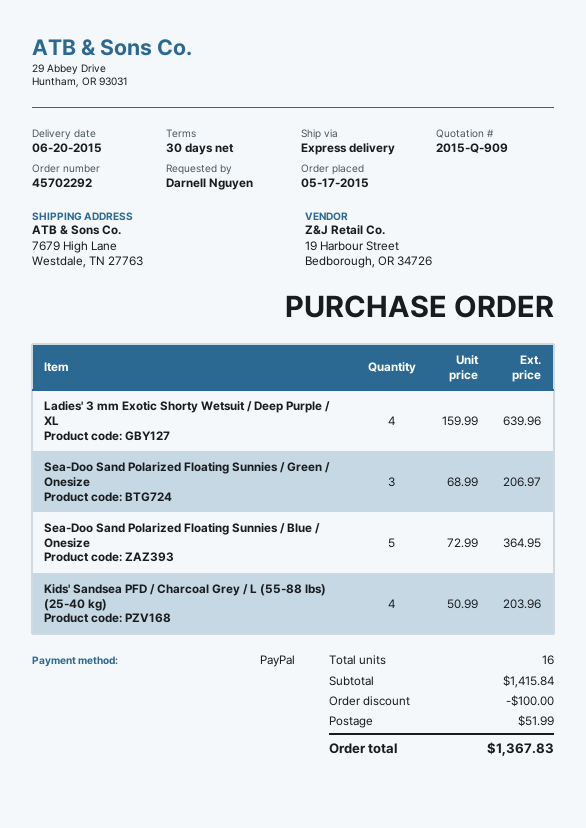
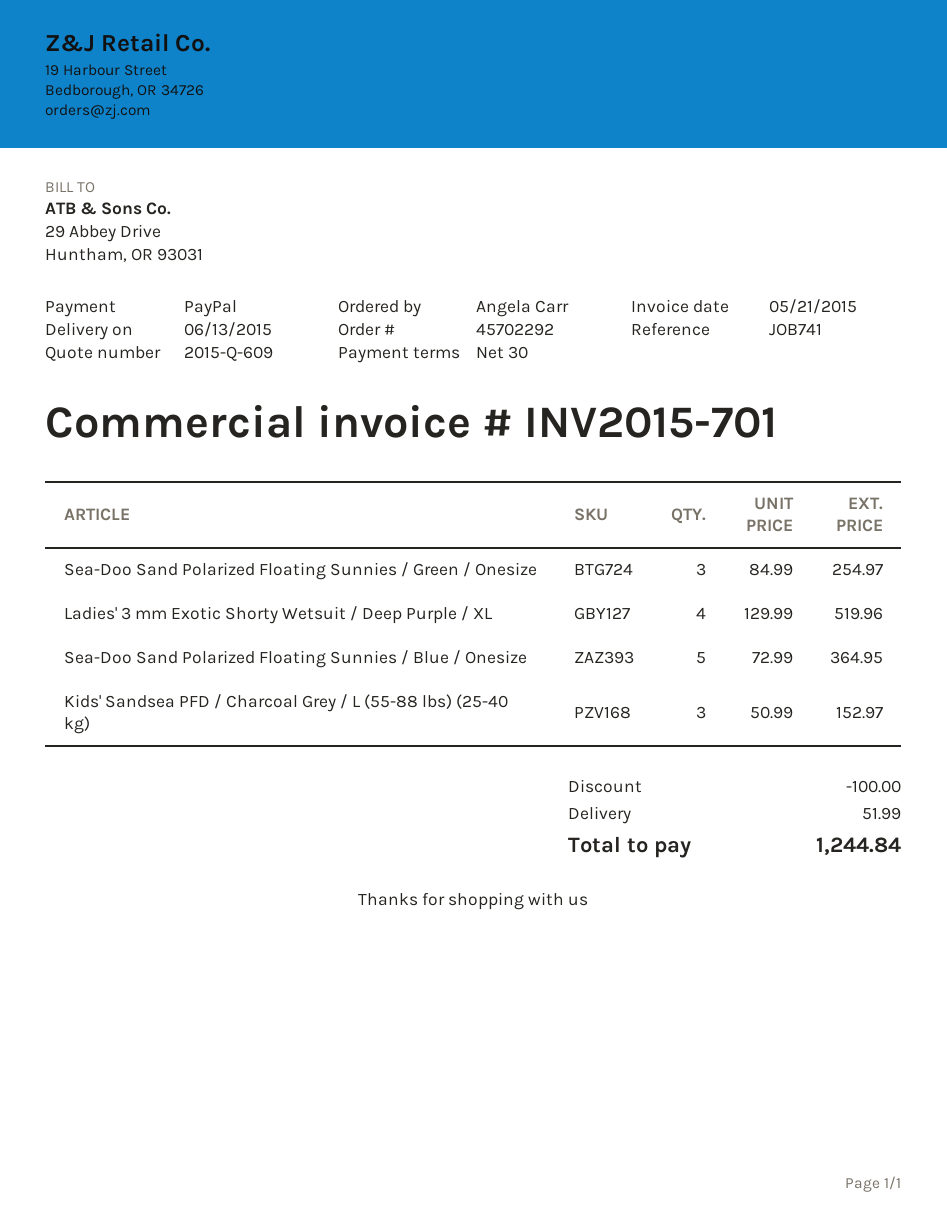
quote number: 2015-Q-909 -> 2015-Q-609
delivery date: 2015-06-20 -> 2015-06-13
ordered by: Darnell Nguyen -> Angela Carr
Ladies' 3 mm Exotic Shorty Wetsuit / Deep Purple / XL: 4 x 159.99 = 639.96 -> 4 x 129.99 = 519.96
Sea-Doo Sand Polarized Floating Sunnies / Green / Onesize: 3 x 68.99 = 206.97 -> 3 x 84.99 = 254.97
Kids' Sandsea PFD / Charcoal Grey / L (55-88 lbs) (25-40 kg): 4 x 50.99 = 203.96 -> 3 x 50.99 = 152.97
total: 1367.83 -> 1244.84

